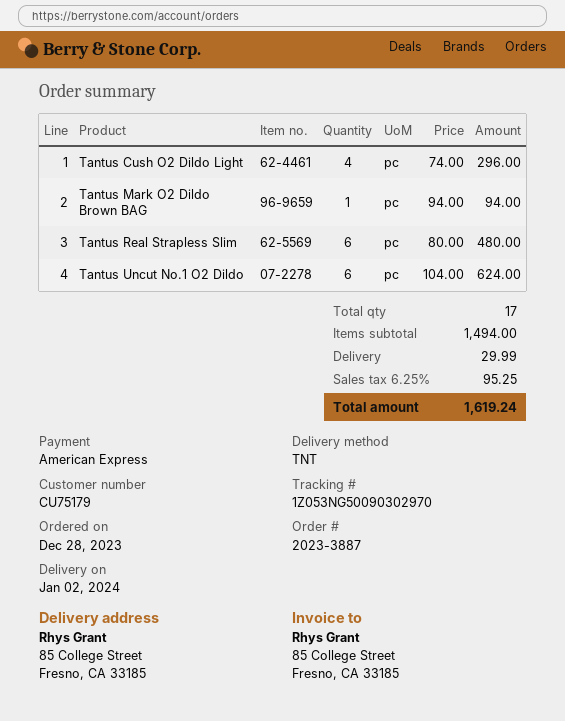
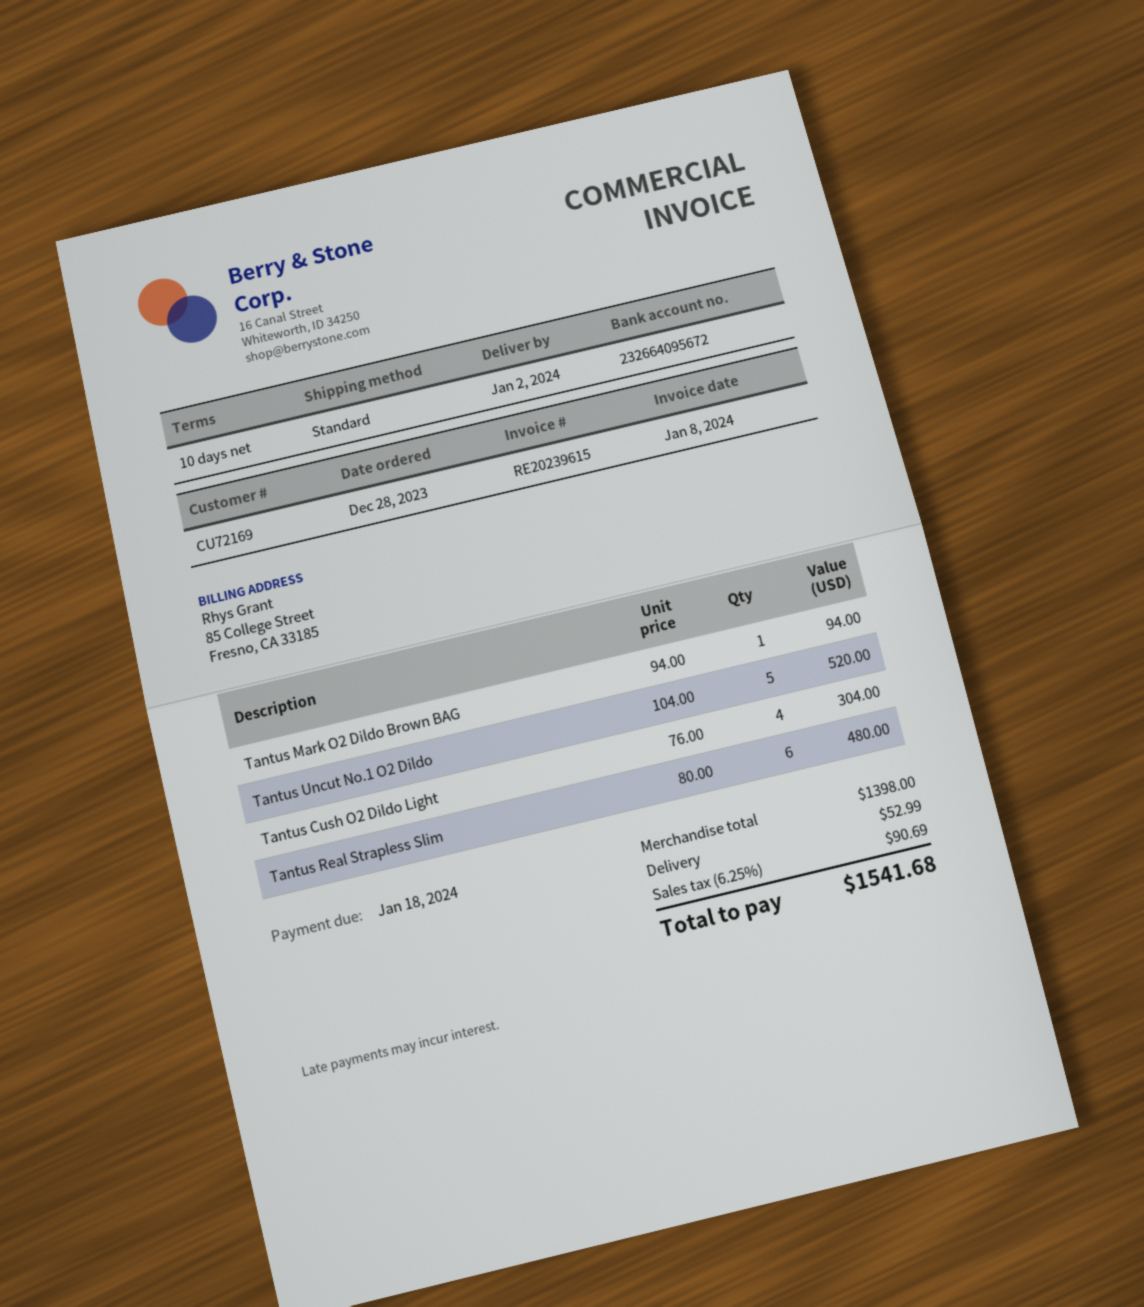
customer number: CU75179 -> CU72169
shipping method: TNT -> standard
Tantus Cush O2 Dildo Light: 4 x 74.00 = 296.00 -> 4 x 76.00 = 304.00
Tantus Uncut No.1 O2 Dildo: 6 x 104.00 = 624.00 -> 5 x 104.00 = 520.00
subtotal: 1494.00 -> 1398.00
shipping: 29.99 -> 52.99
tax: 6.25% = 95.25 -> 6.25% = 90.69
total: 1619.24 -> 1541.68

